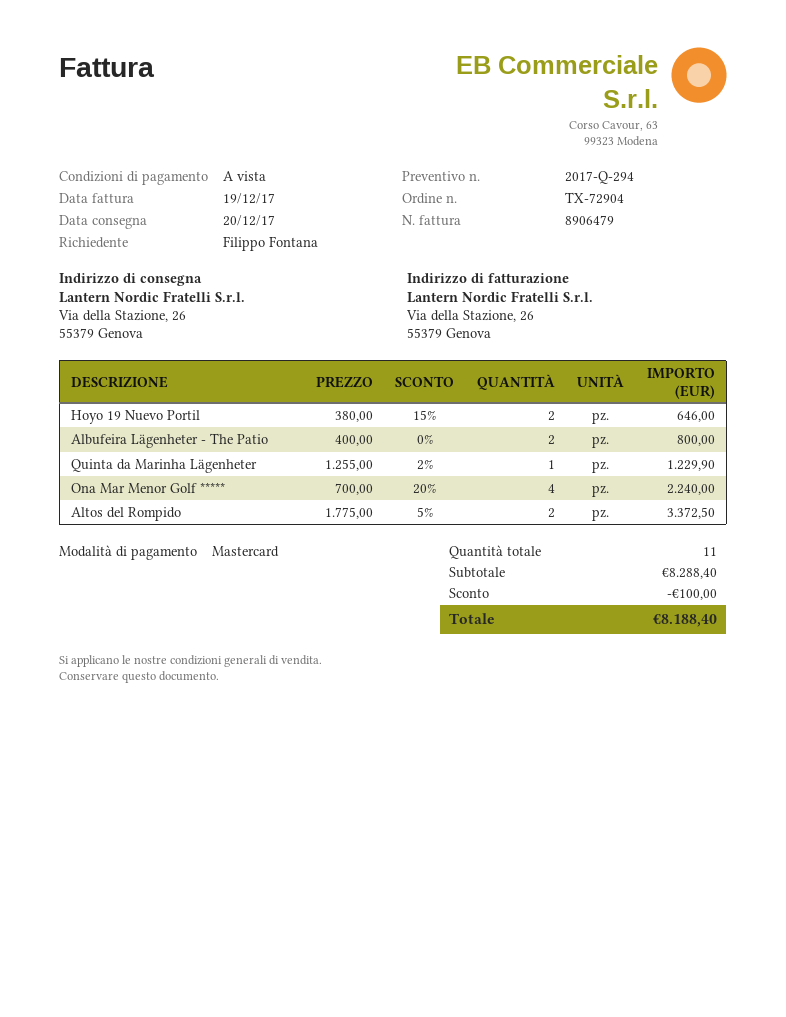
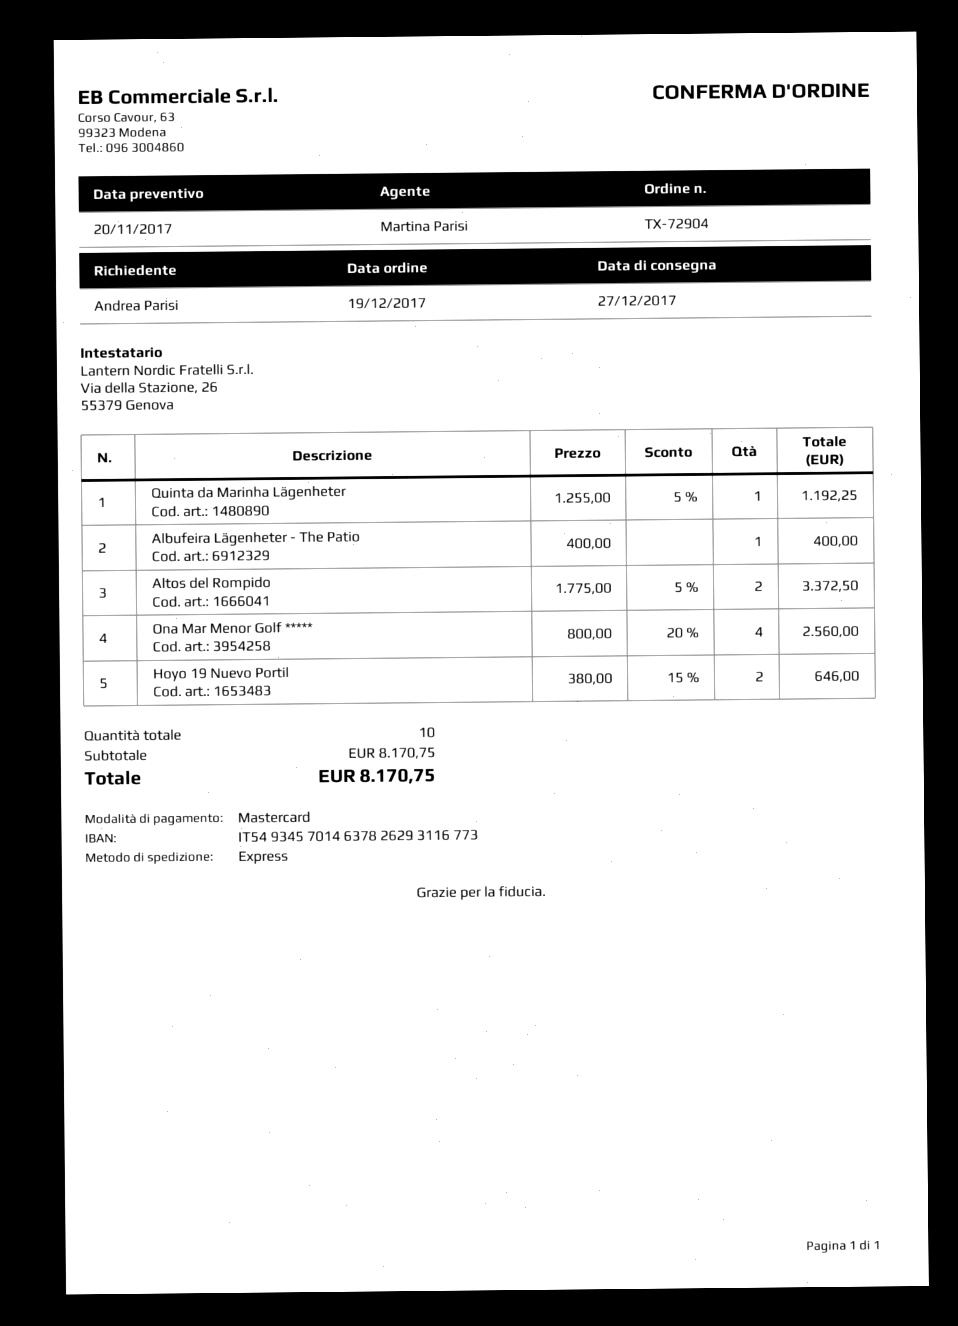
delivery date: 2017-12-20 -> 2017-12-27
ordered by: Filippo Fontana -> Andrea Parisi
Albufeira Lägenheter - The Patio: 2 x 400.00 = 800.00 -> 1 x 400.00 = 400.00
Quinta da Marinha Lägenheter: 1 x 1255.00 - 2% = 1229.90 -> 1 x 1255.00 - 5% = 1192.25
Ona Mar Menor Golf *****: 4 x 700.00 - 20% = 2240.00 -> 4 x 800.00 - 20% = 2560.00
total quantity: 11 -> 10
subtotal: 8288.40 -> 8170.75
discount: 100.00 -> none
total: 8188.40 -> 8170.75

